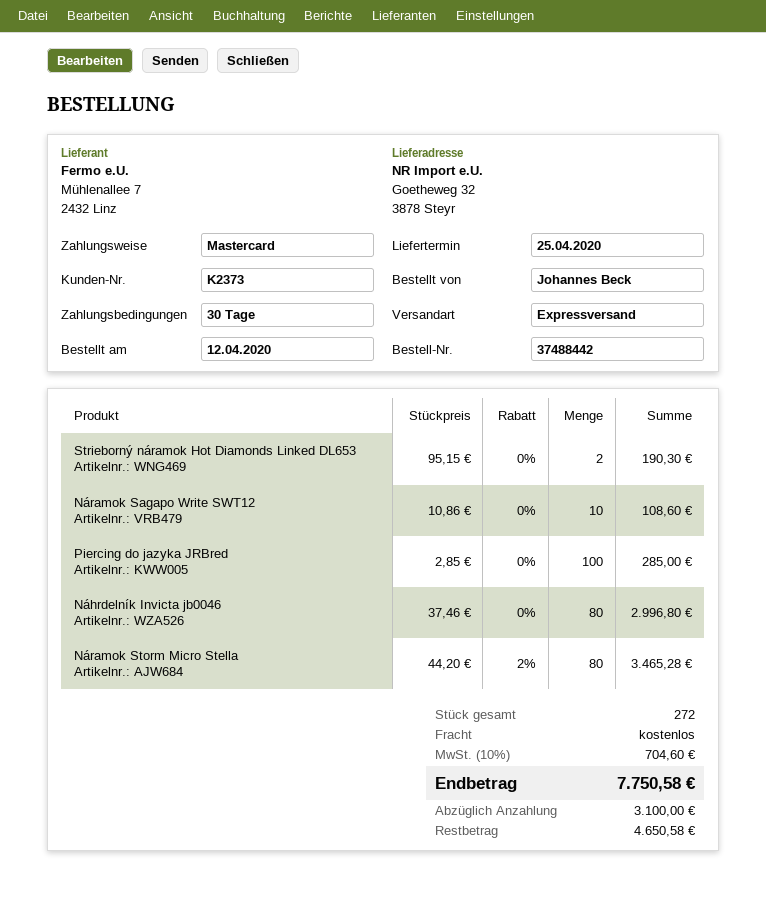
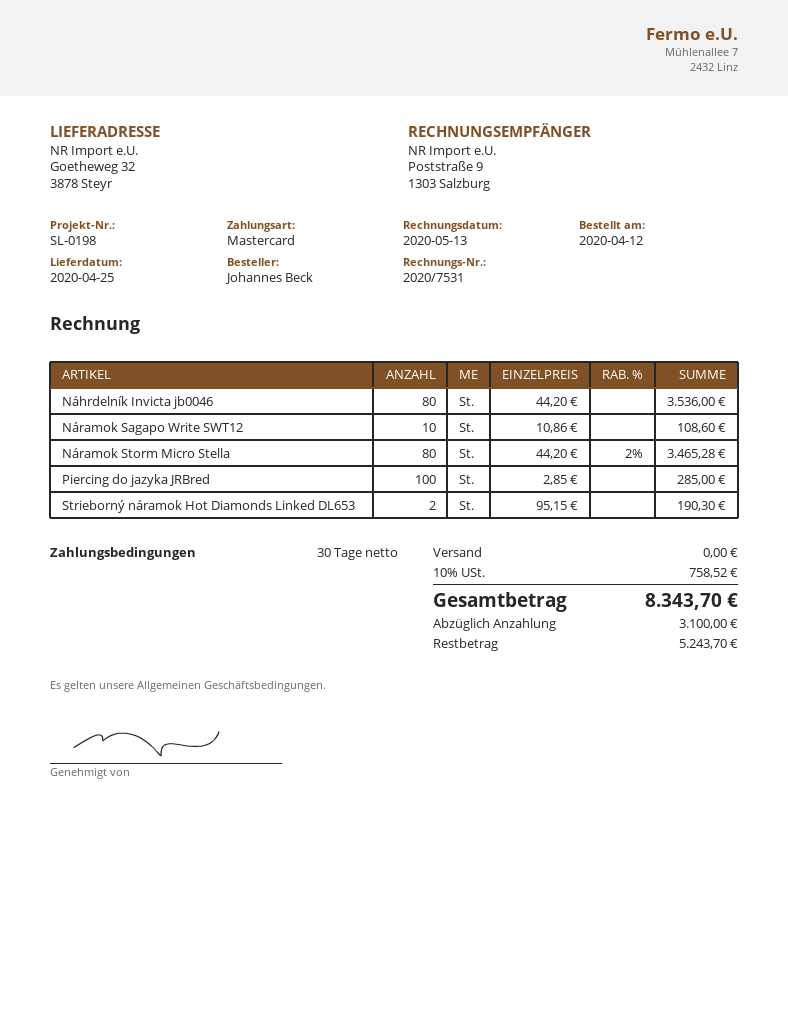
Náhrdelník Invicta jb0046: 80 x 37.46 = 2996.80 -> 80 x 44.20 = 3536.00
tax: 10% = 704.60 -> 10% = 758.52
total: 7750.58 -> 8343.70
balance: 4650.58 -> 5243.70

